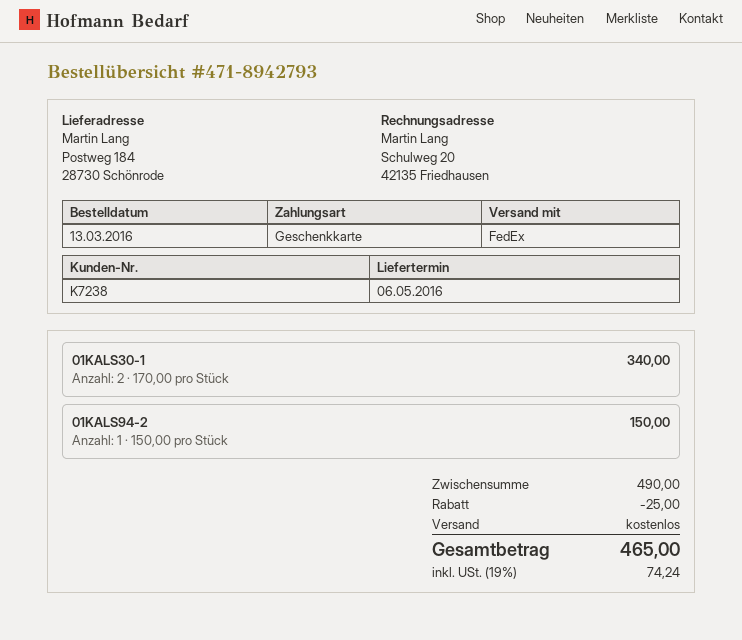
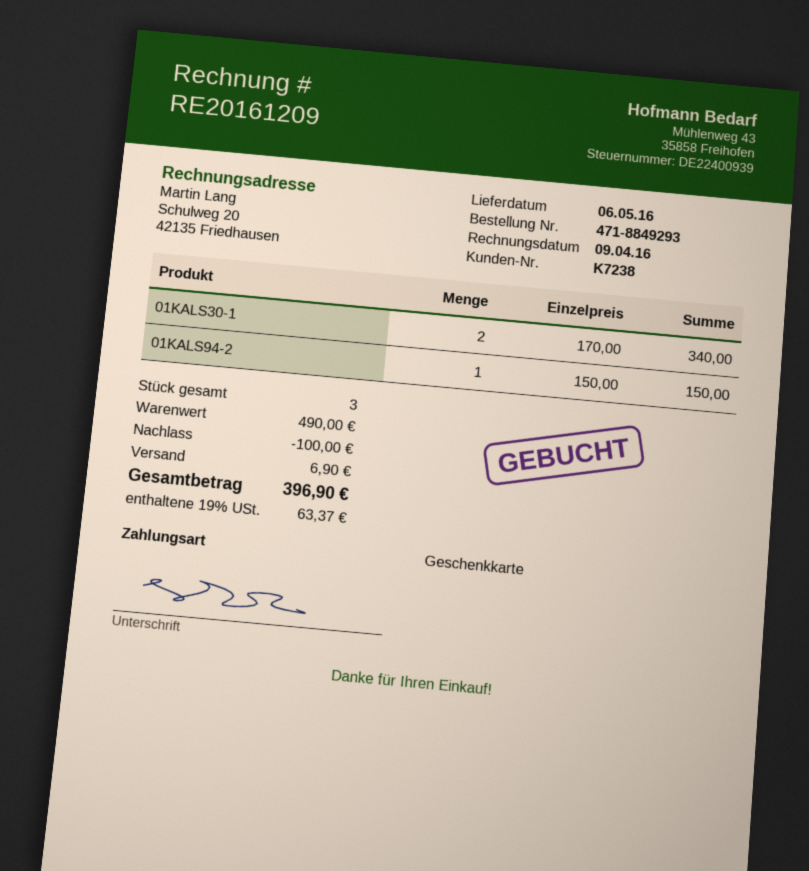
order number: 471-8942793 -> 471-8849293
discount: 25.00 -> 100.00
shipping: 0.00 -> 6.90
tax: 19% = 74.24 -> 19% = 63.37
total: 465.00 -> 396.90

